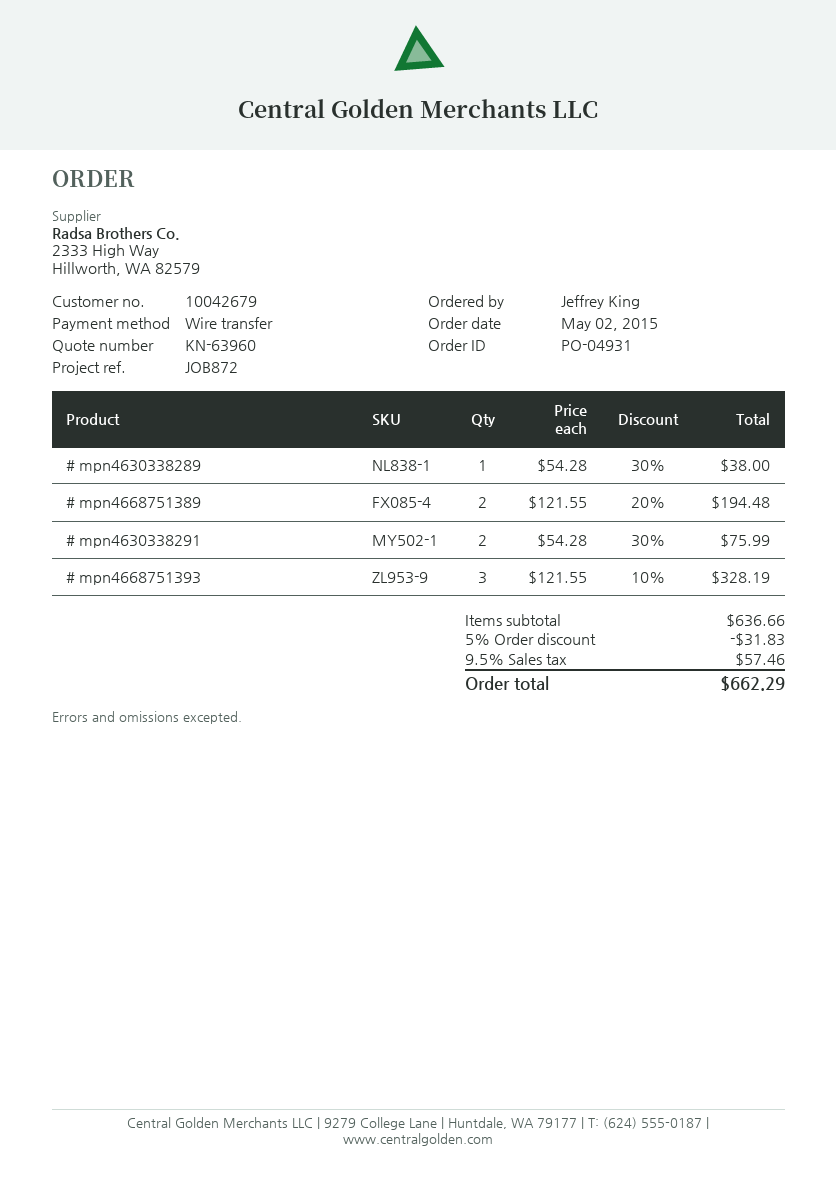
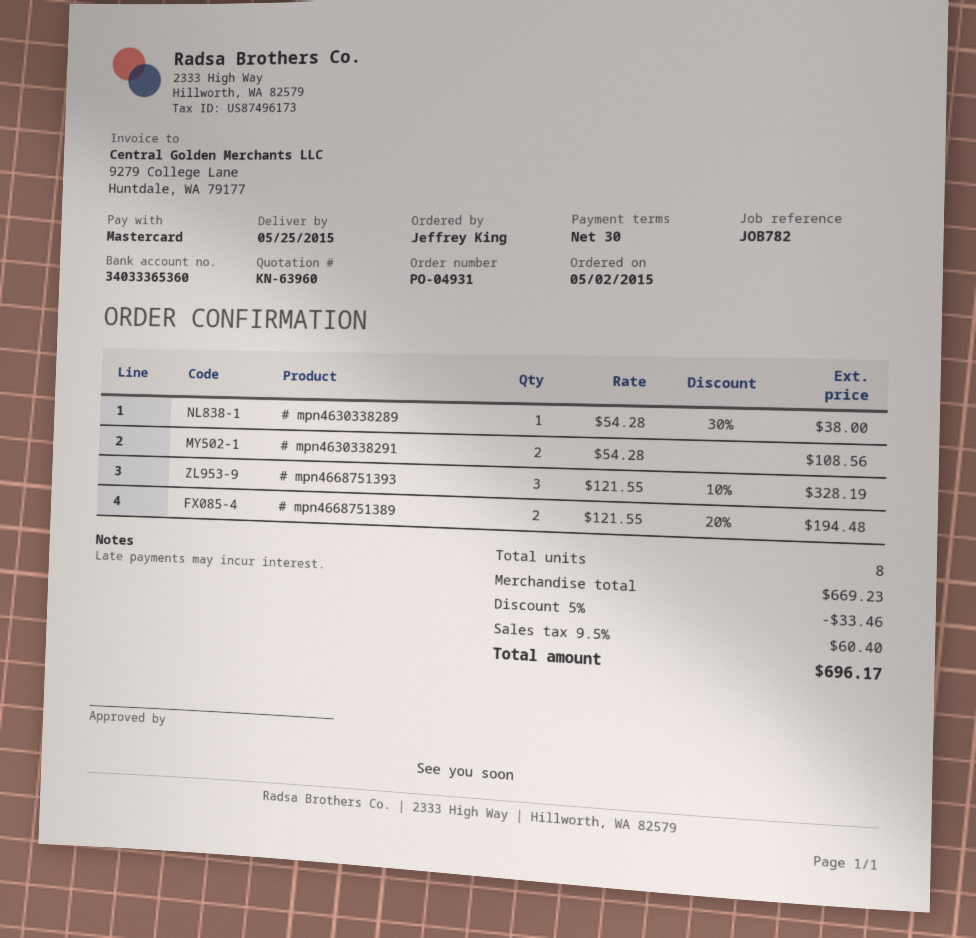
reference: JOB872 -> JOB782
payment method: bank transfer -> Mastercard
# mpn4630338291: 2 x 54.28 - 30% = 75.99 -> 2 x 54.28 = 108.56
subtotal: 636.66 -> 669.23
discount: 5% = 31.83 -> 5% = 33.46
tax: 9.5% = 57.46 -> 9.5% = 60.40
total: 662.29 -> 696.17

